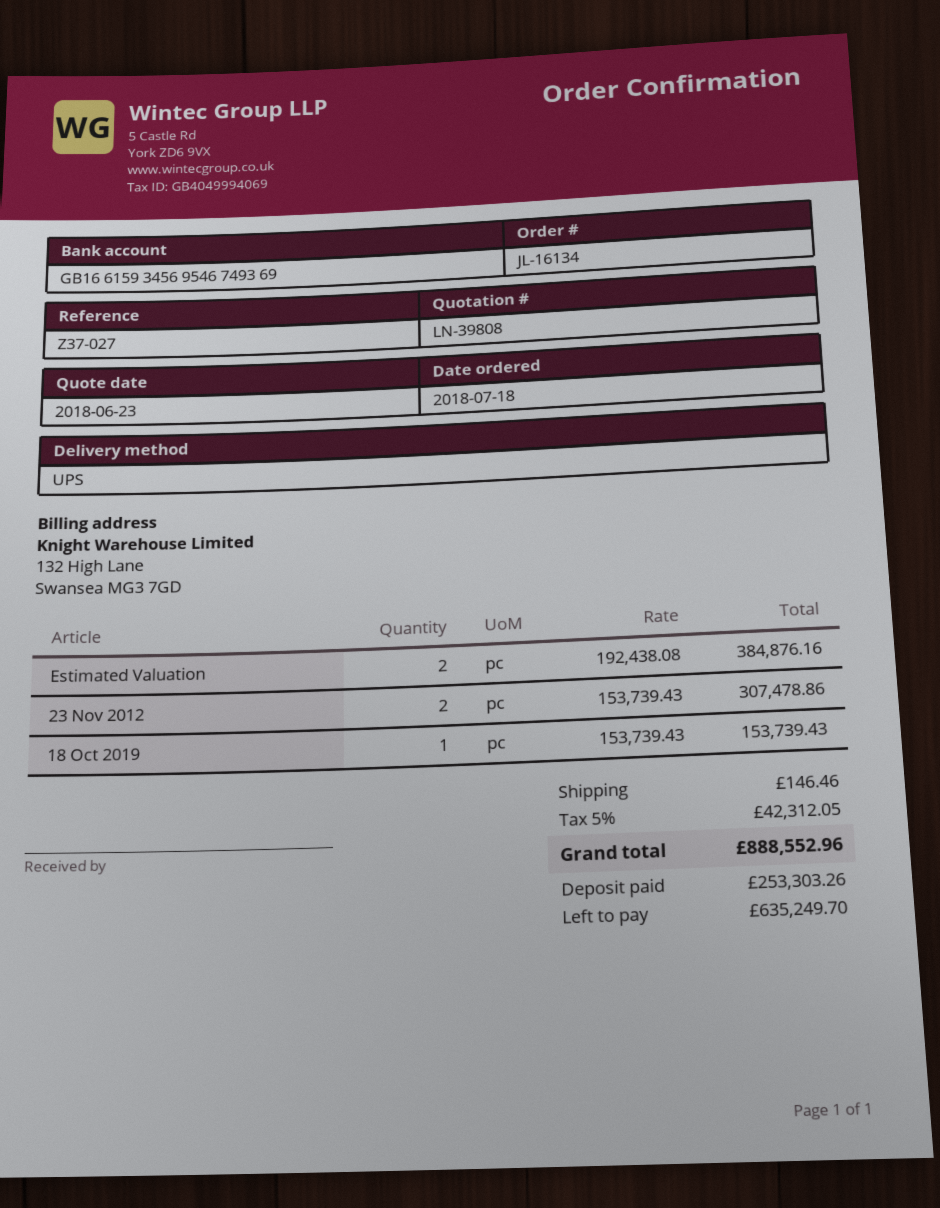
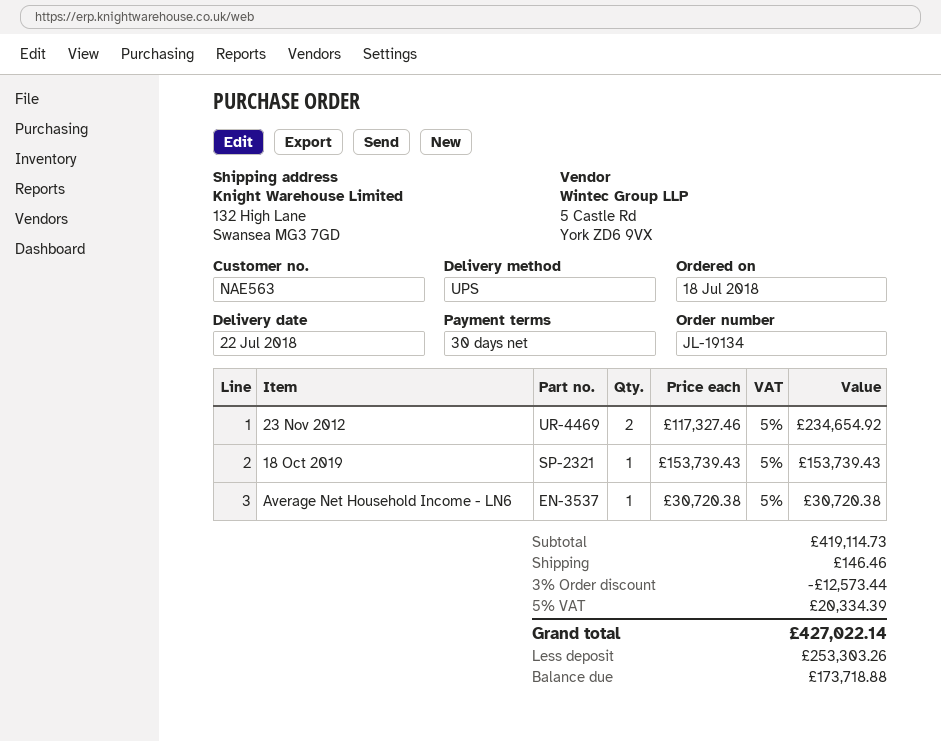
order number: JL-16134 -> JL-19134
Estimated Valuation: 2 x 192438.08 = 384876.16 -> none
23 Nov 2012: 2 x 153739.43 = 307478.86 -> 2 x 117327.46 = 234654.92
Average Net Household Income - LN6: none -> 1 x 30720.38 = 30720.38
discount: none -> 3% = 12573.44
tax: 5% = 42312.05 -> 5% = 20334.39
total: 888552.96 -> 427022.14
balance: 635249.70 -> 173718.88

